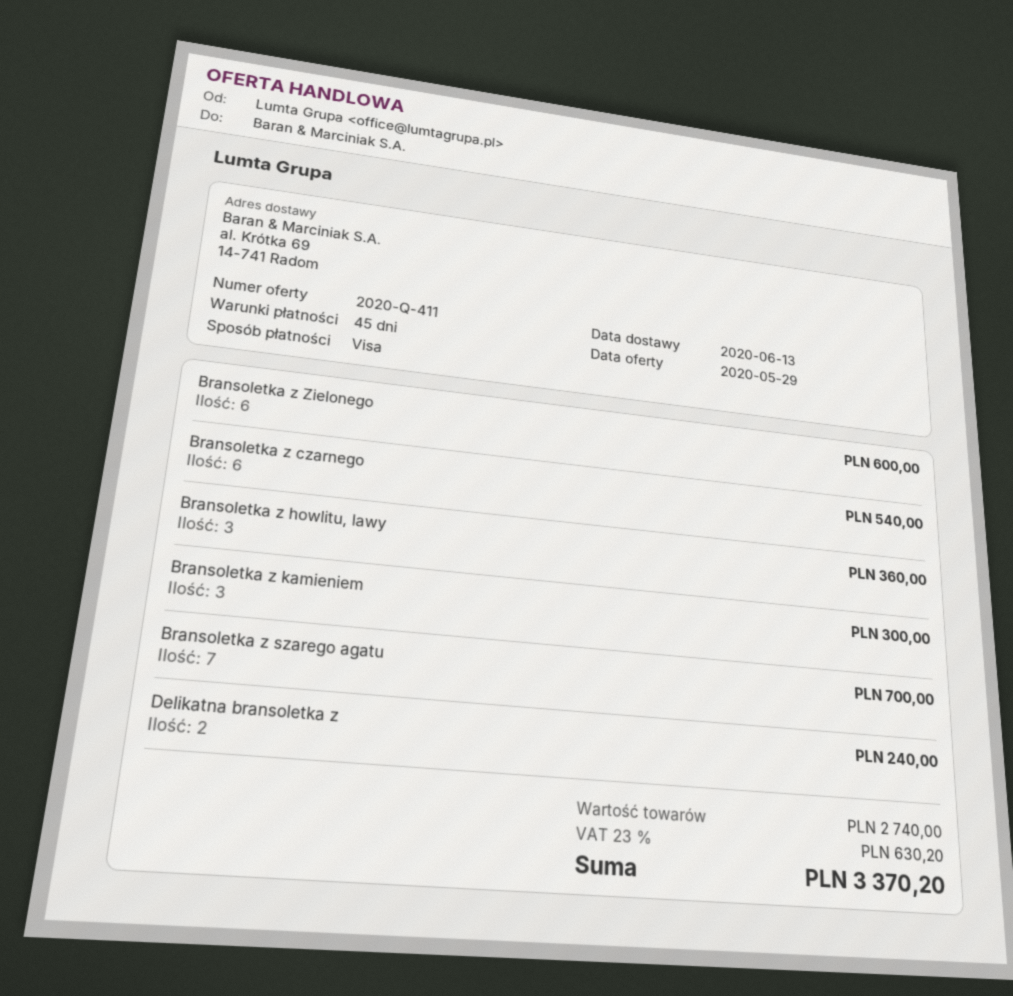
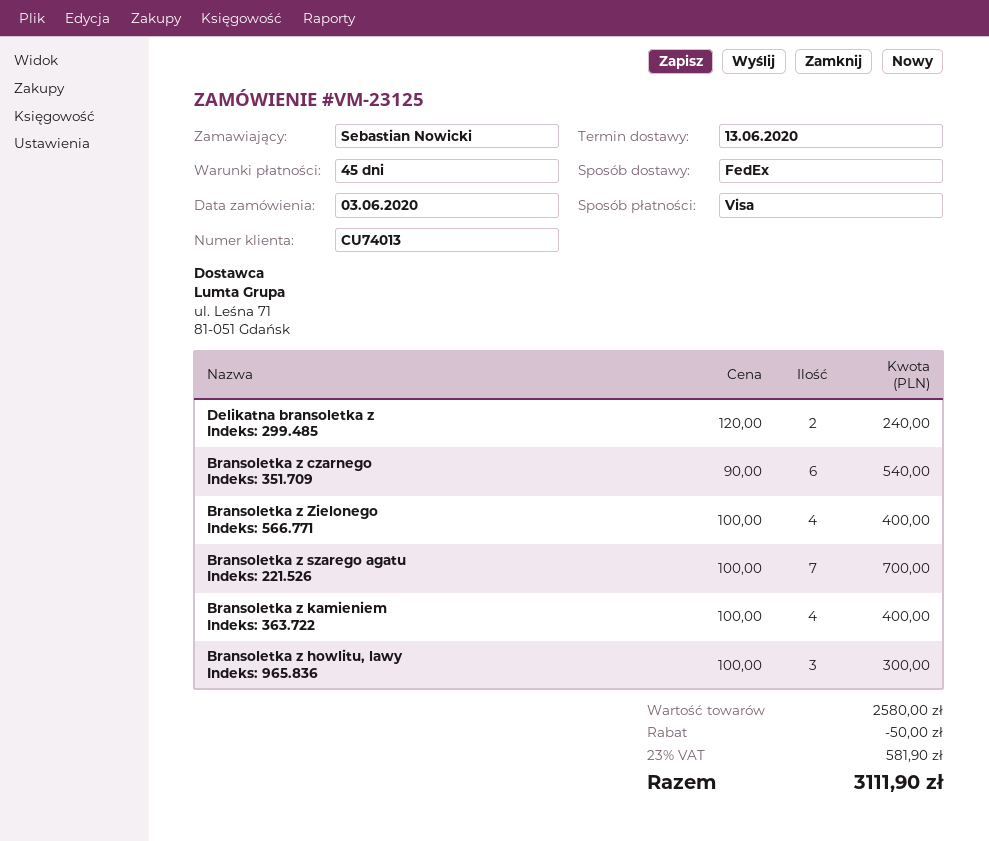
Bransoletka z Zielonego: 6 for 600.00 -> 4 for 400.00
Bransoletka z howlitu, lawy: 3 for 360.00 -> 3 for 300.00
Bransoletka z kamieniem: 3 for 300.00 -> 4 for 400.00
subtotal: 2740.00 -> 2580.00
discount: none -> 50.00
tax: 23% = 630.20 -> 23% = 581.90
total: 3370.20 -> 3111.90

